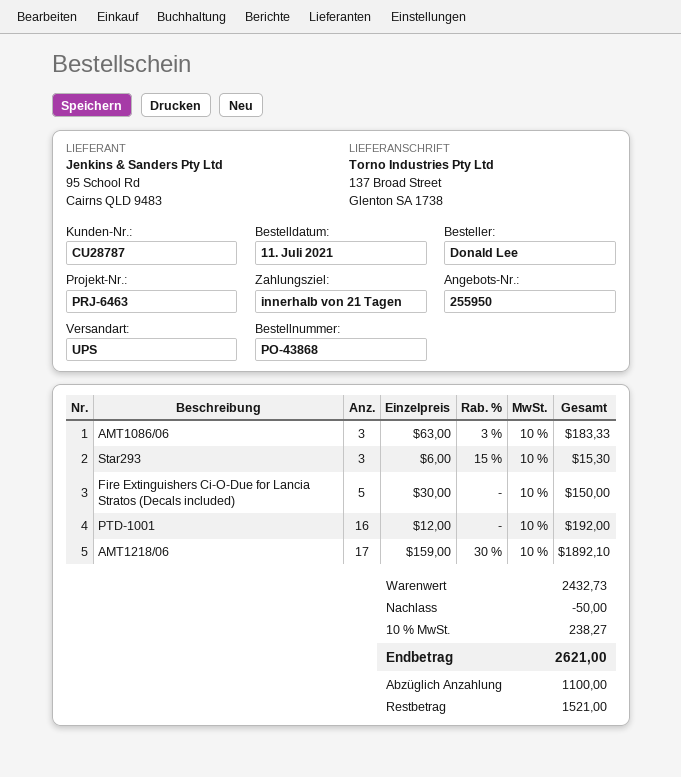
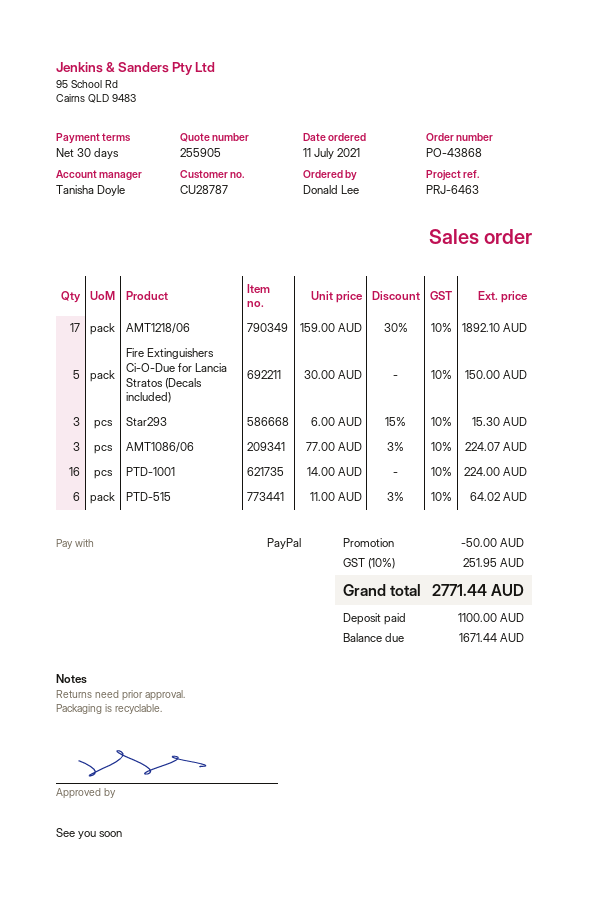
quote number: 255950 -> 255905
payment terms: 21 days -> 30 days
AMT1086/06: 3 x 63.00 - 3% = 183.33 -> 3 x 77.00 - 3% = 224.07
PTD-1001: 16 x 12.00 = 192.00 -> 16 x 14.00 = 224.00
PTD-515: none -> 6 x 11.00 - 3% = 64.02
tax: 10% = 238.27 -> 10% = 251.95
total: 2621.00 -> 2771.44
balance: 1521.00 -> 1671.44

